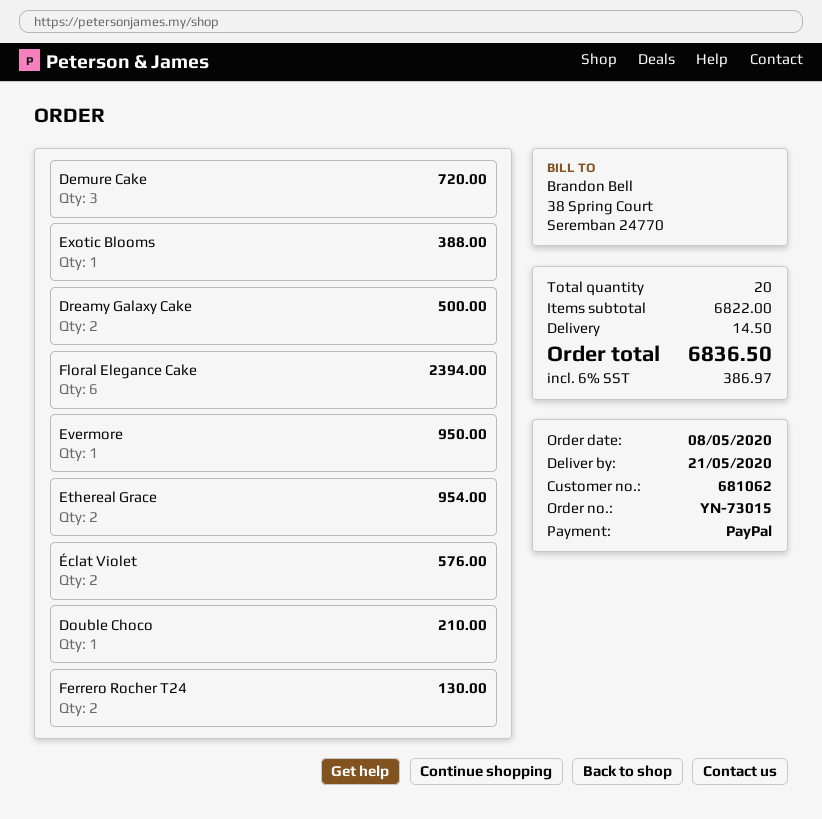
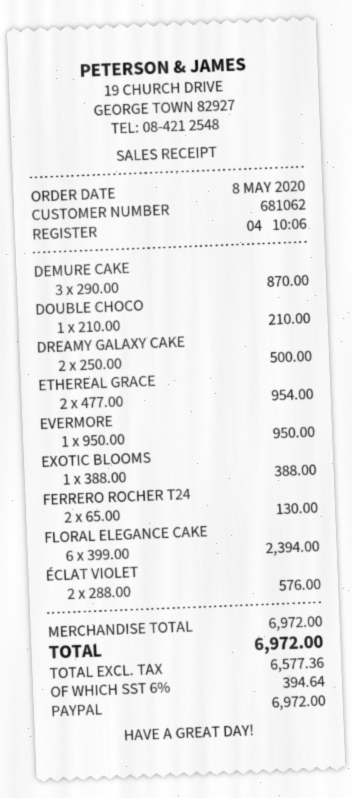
Demure Cake: 3 for 720.00 -> 3 for 870.00
subtotal: 6822.00 -> 6972.00
shipping: 14.50 -> none
tax: 6% = 386.97 -> 6% = 394.64
total: 6836.50 -> 6972.00

